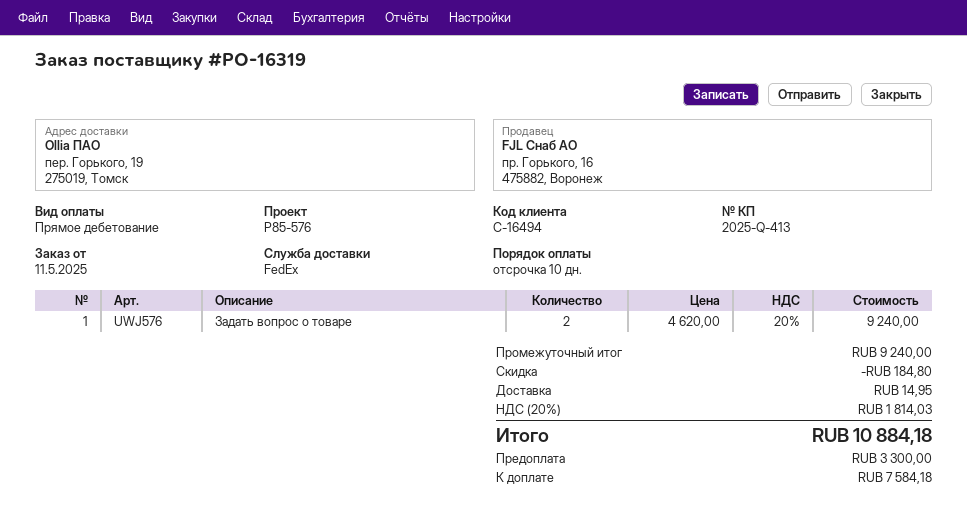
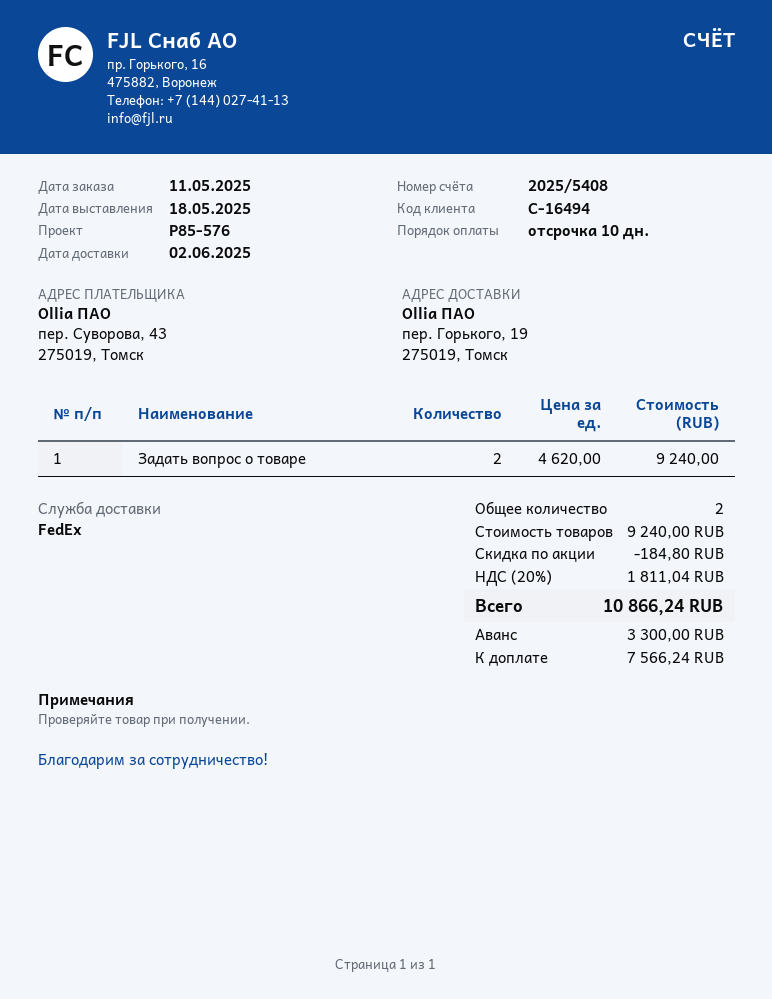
shipping: 14.95 -> none
tax: 20% = 1814.03 -> 20% = 1811.04
total: 10884.18 -> 10866.24
balance: 7584.18 -> 7566.24

